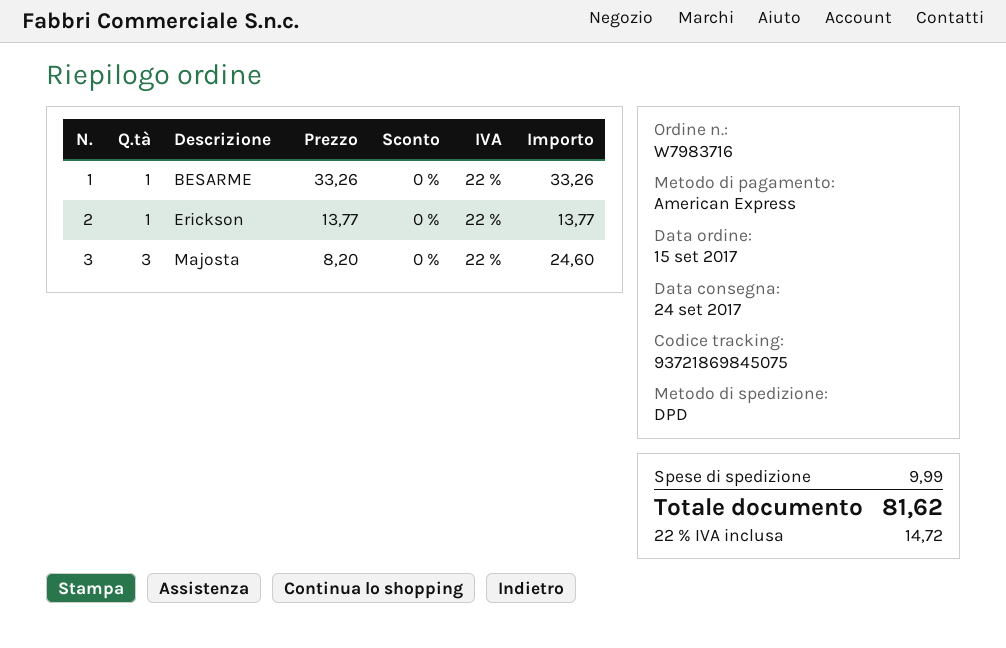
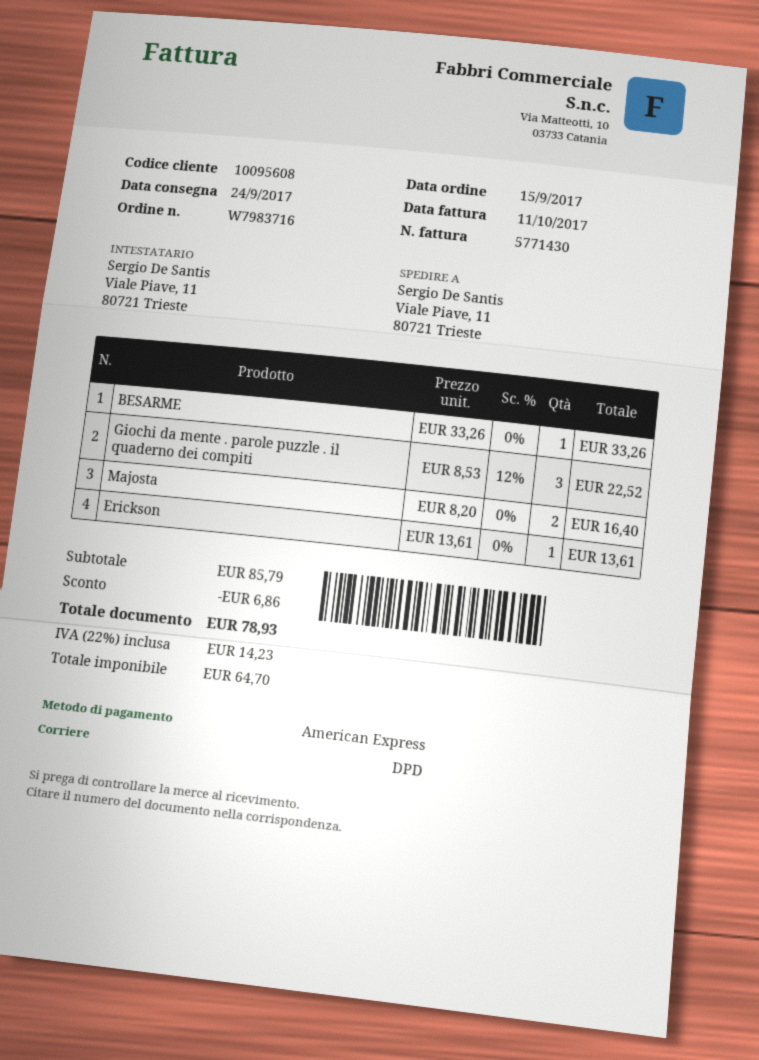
Erickson: 1 x 13.77 = 13.77 -> 1 x 13.61 = 13.61
Majosta: 3 x 8.20 = 24.60 -> 2 x 8.20 = 16.40
Giochi da mente . parole puzzle . il quaderno dei compiti: none -> 3 x 8.53 - 12% = 22.52
discount: none -> 6.86
shipping: 9.99 -> none
tax: 22% = 14.72 -> 22% = 14.23
total: 81.62 -> 78.93

